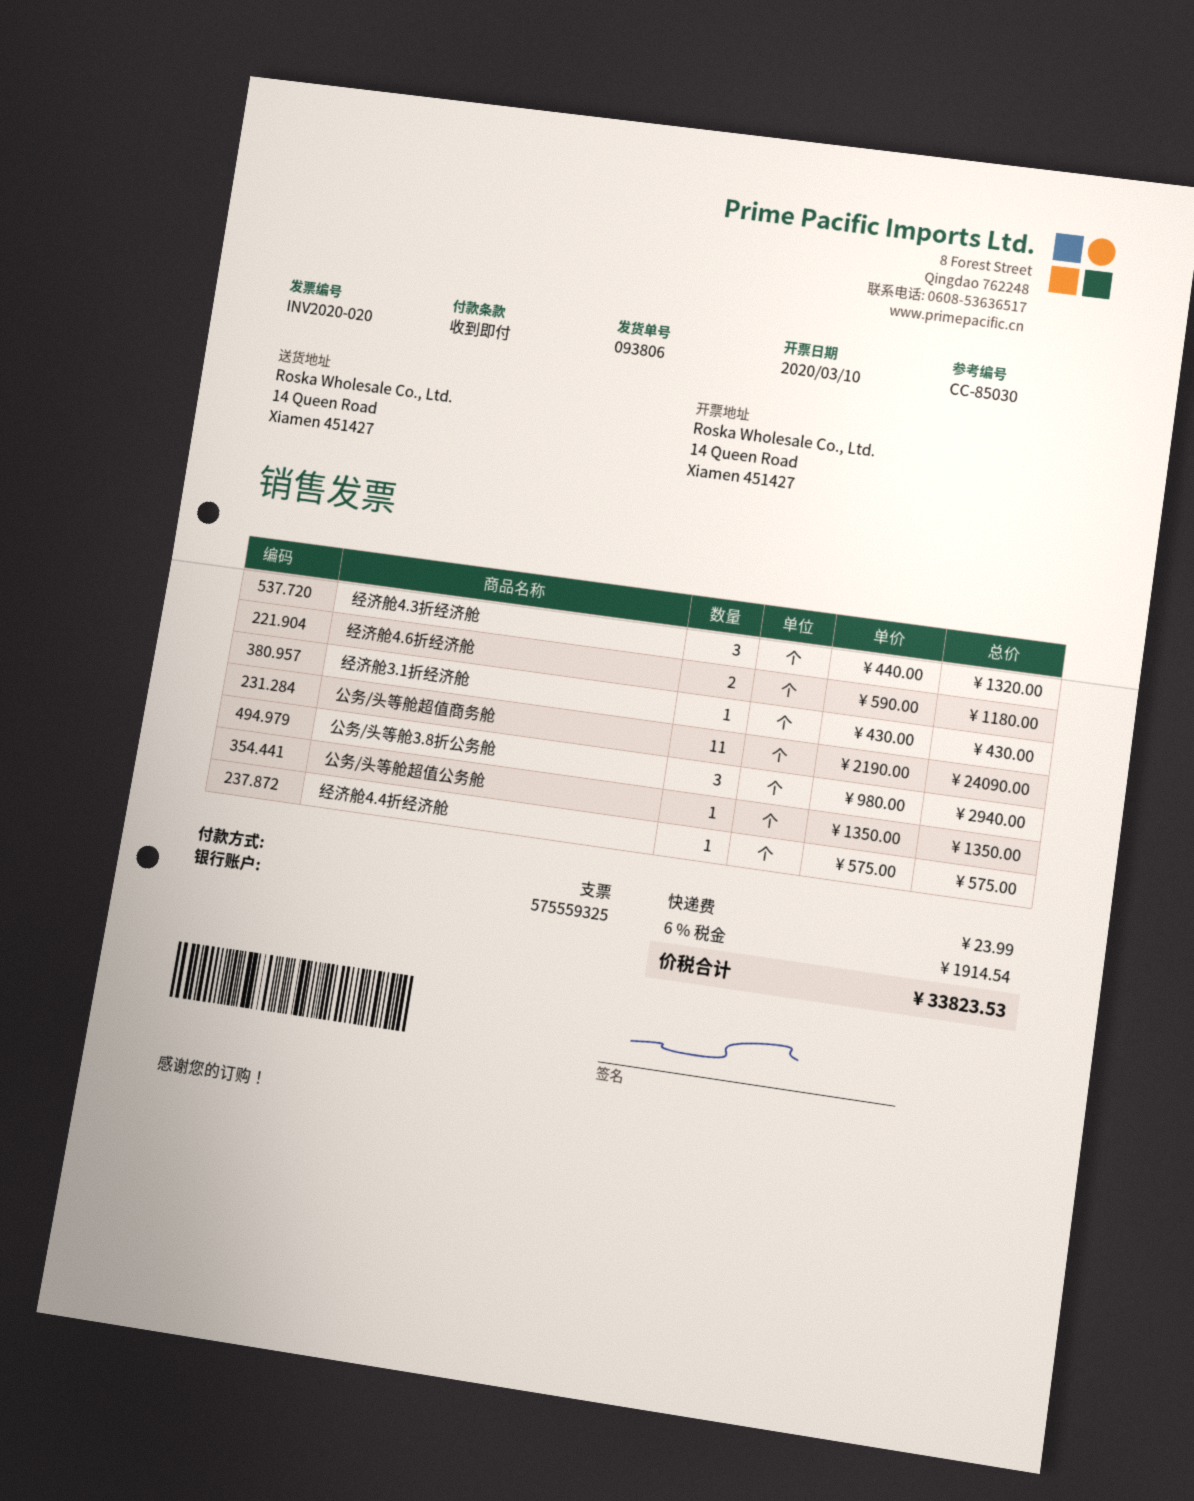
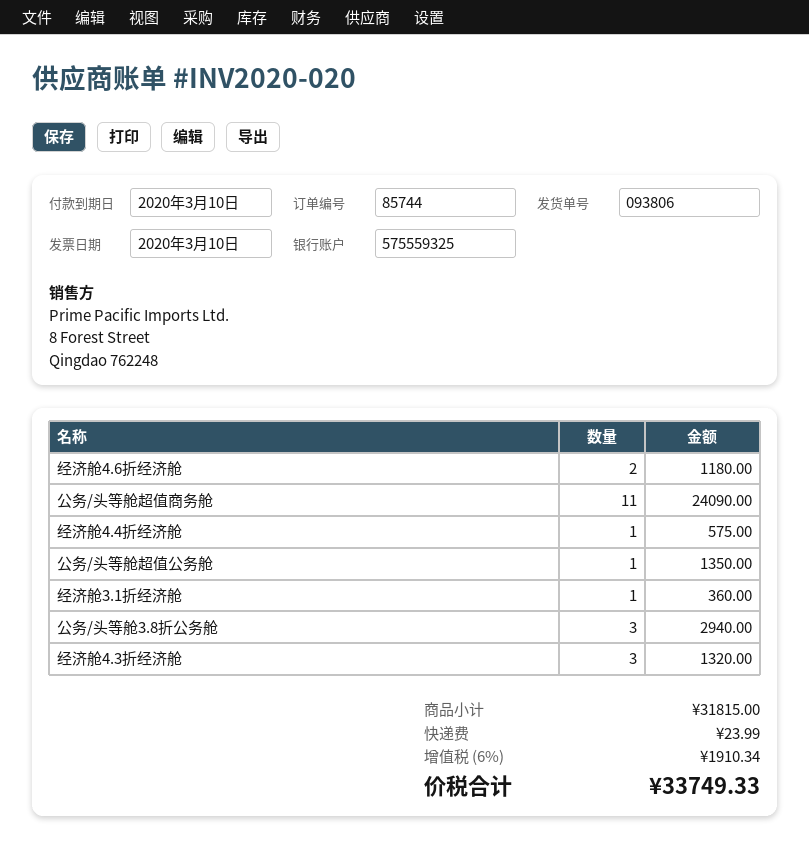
经济舱3.1折经济舱: 1 for 430.00 -> 1 for 360.00
tax: 6% = 1914.54 -> 6% = 1910.34
total: 33823.53 -> 33749.33

